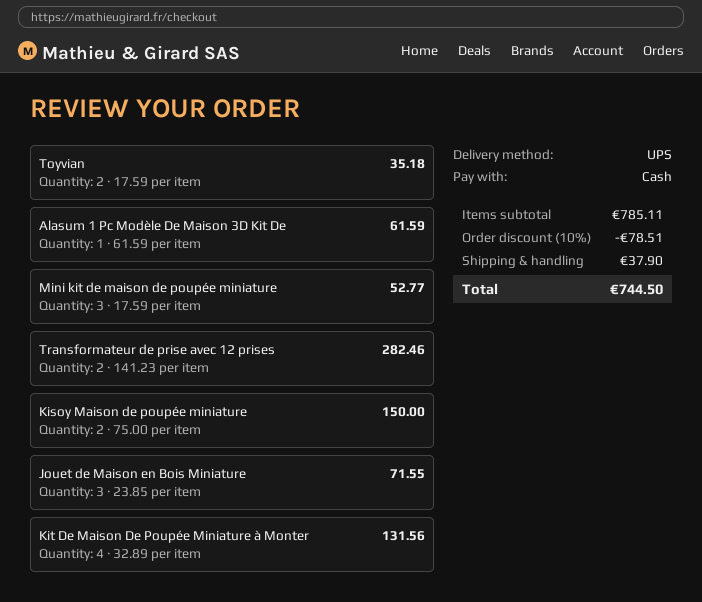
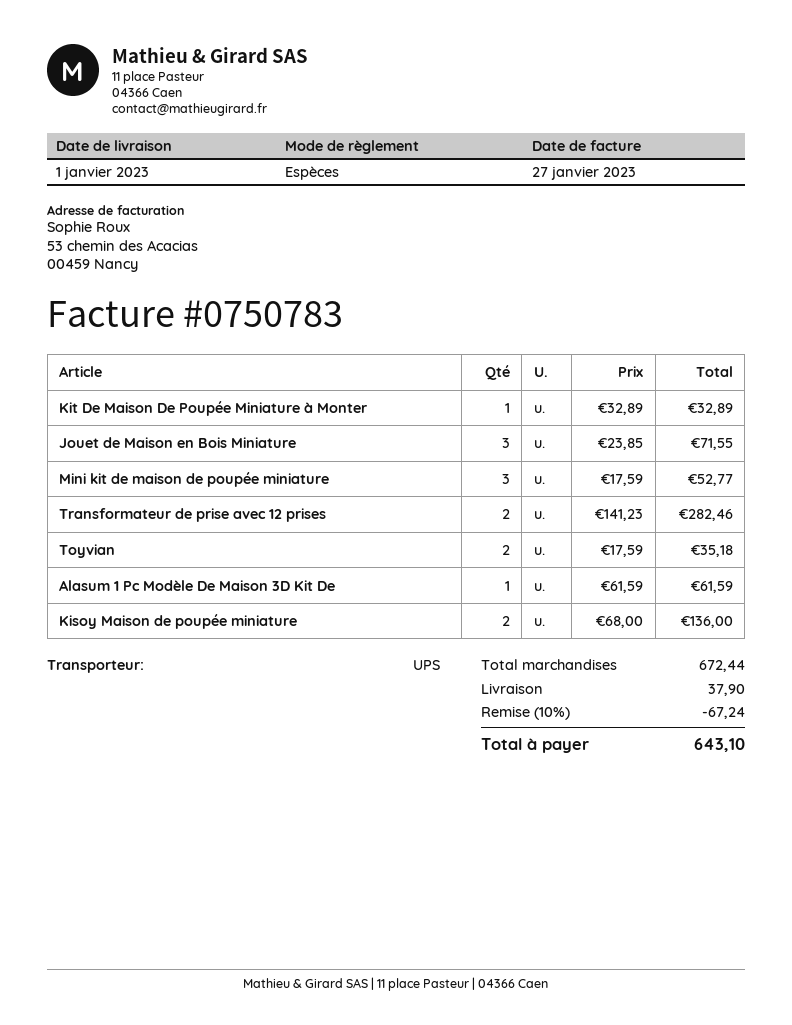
Kisoy Maison de poupée miniature: 2 x 75.00 = 150.00 -> 2 x 68.00 = 136.00
Kit De Maison De Poupée Miniature à Monter: 4 x 32.89 = 131.56 -> 1 x 32.89 = 32.89
subtotal: 785.11 -> 672.44
discount: 10% = 78.51 -> 10% = 67.24
total: 744.50 -> 643.10

